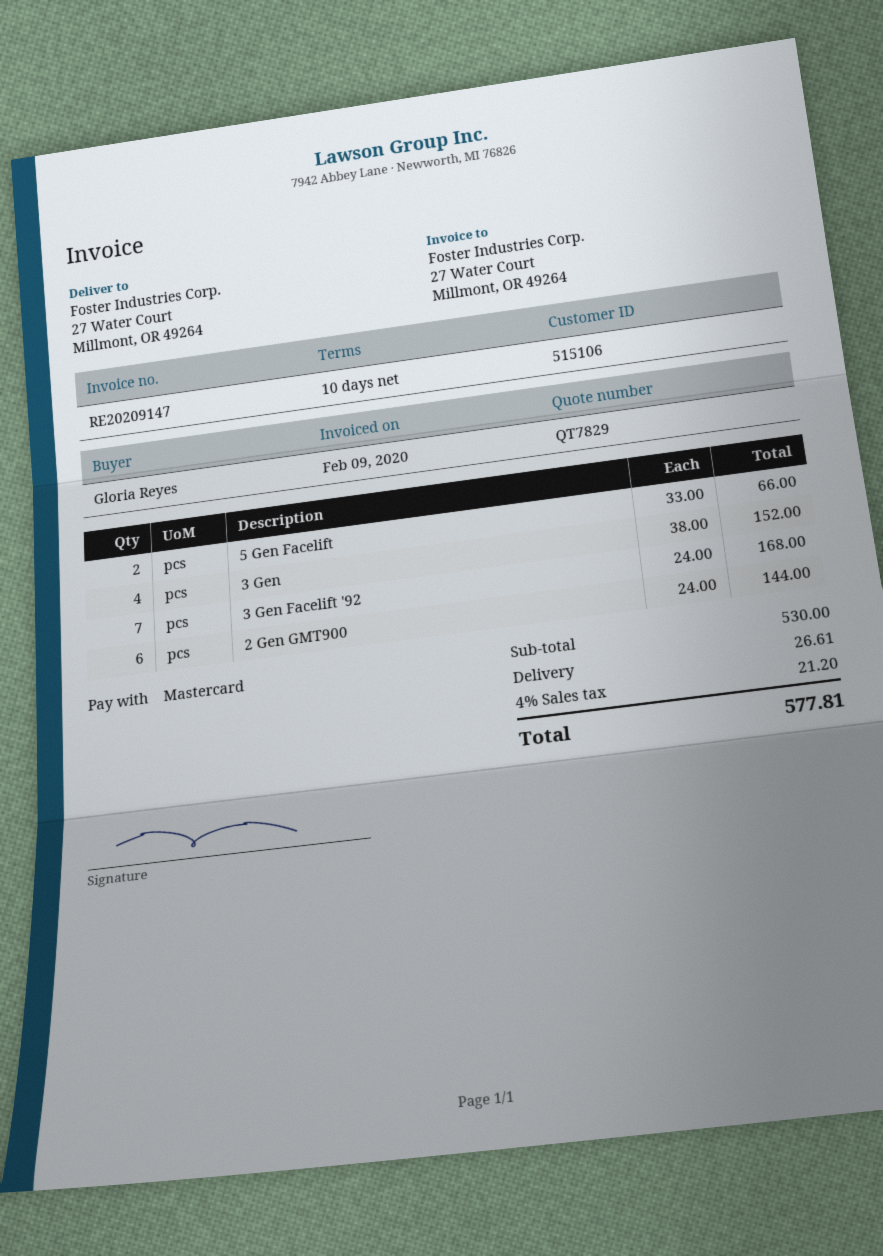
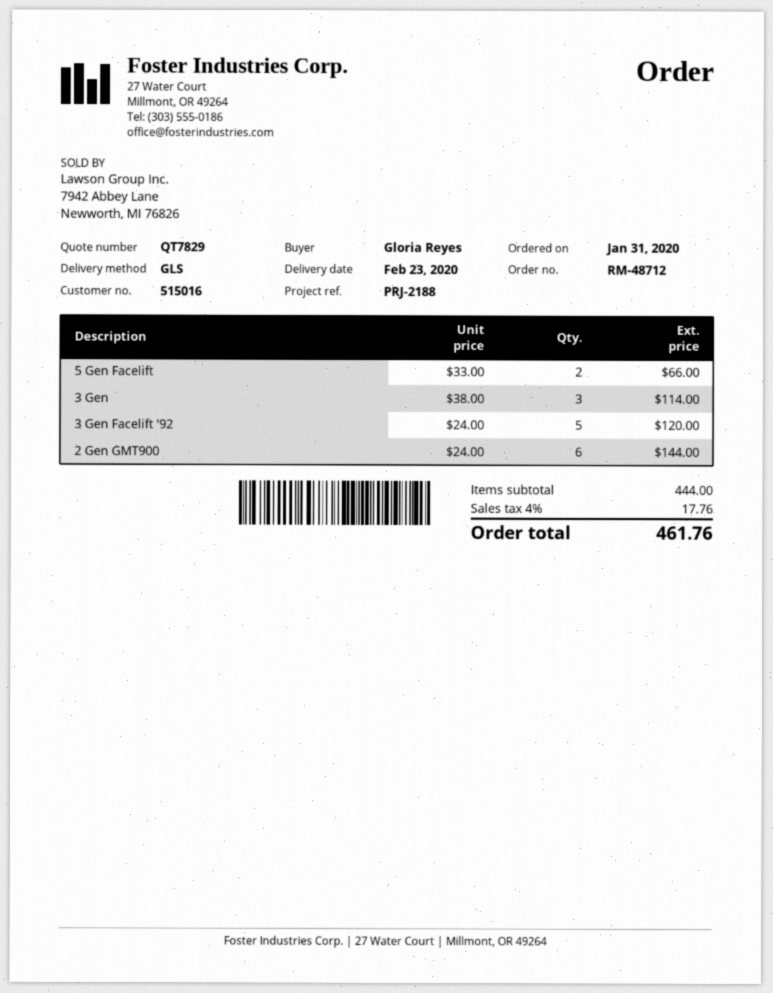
customer number: 515106 -> 515016
3 Gen: 4 x 38.00 = 152.00 -> 3 x 38.00 = 114.00
3 Gen Facelift '92: 7 x 24.00 = 168.00 -> 5 x 24.00 = 120.00
subtotal: 530.00 -> 444.00
shipping: 26.61 -> none
tax: 4% = 21.20 -> 4% = 17.76
total: 577.81 -> 461.76

